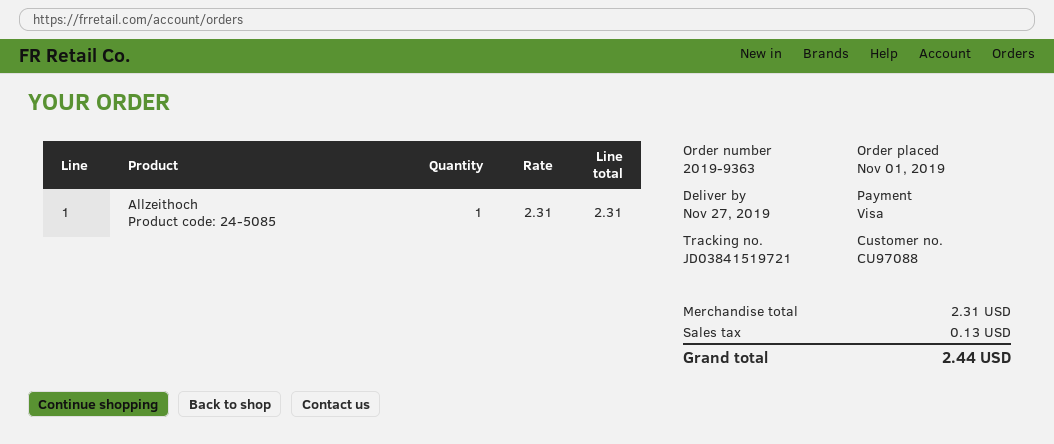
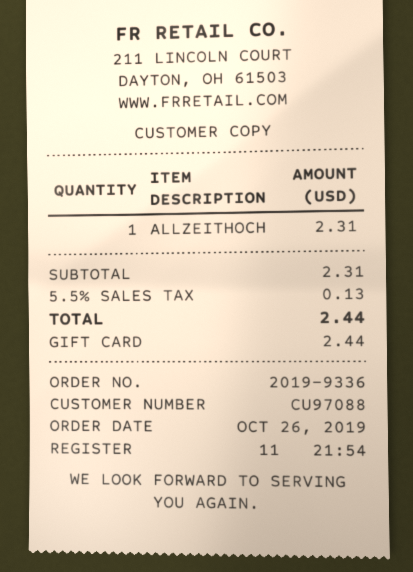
order number: 2019-9363 -> 2019-9336
order date: 2019-11-01 -> 2019-10-26
payment method: Visa -> gift card

